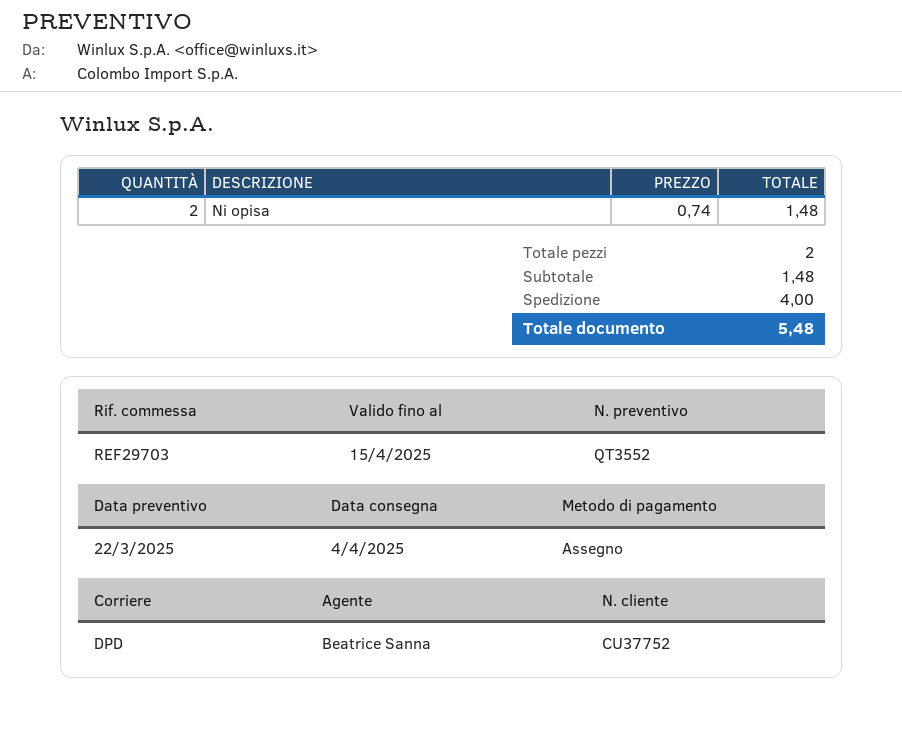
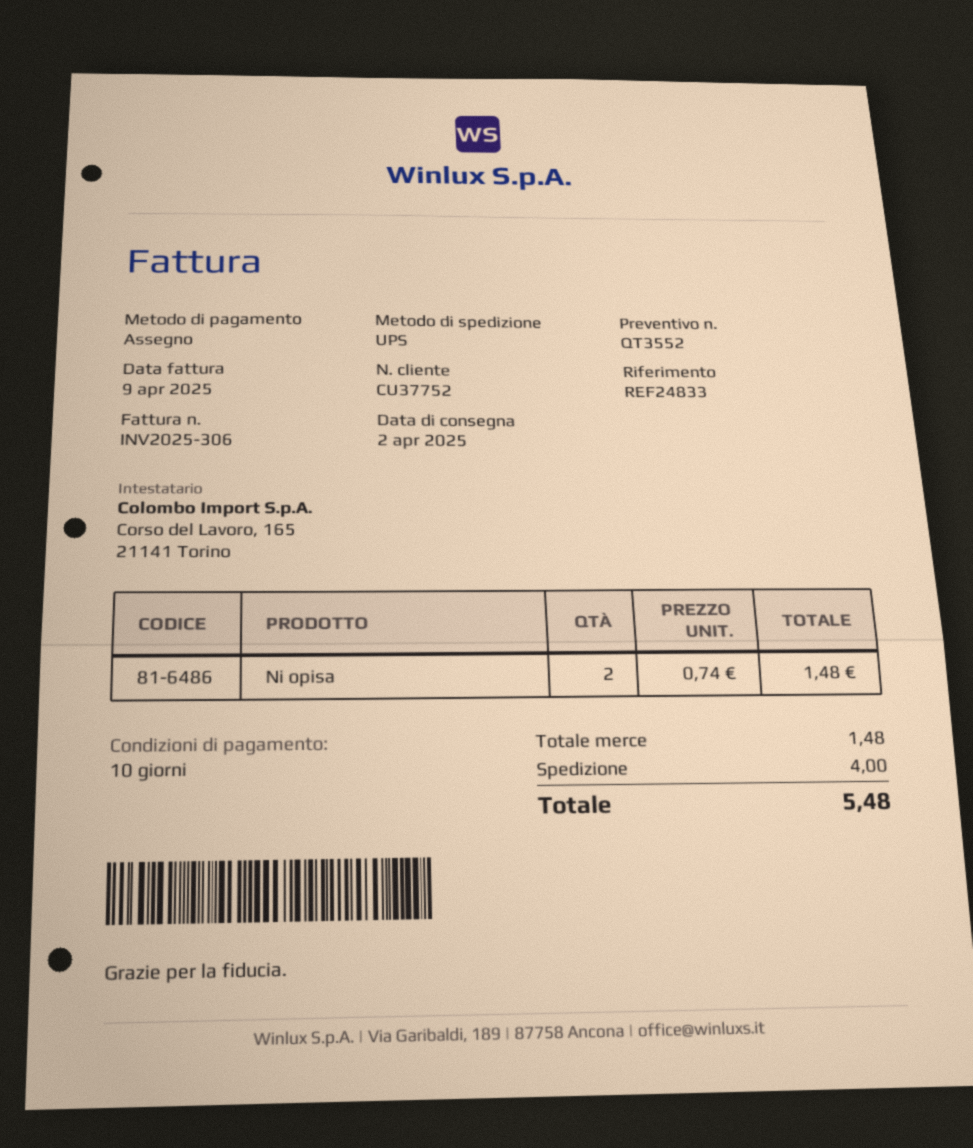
delivery date: 2025-04-04 -> 2025-04-02
reference: REF29703 -> REF24833
shipping method: DPD -> UPS

